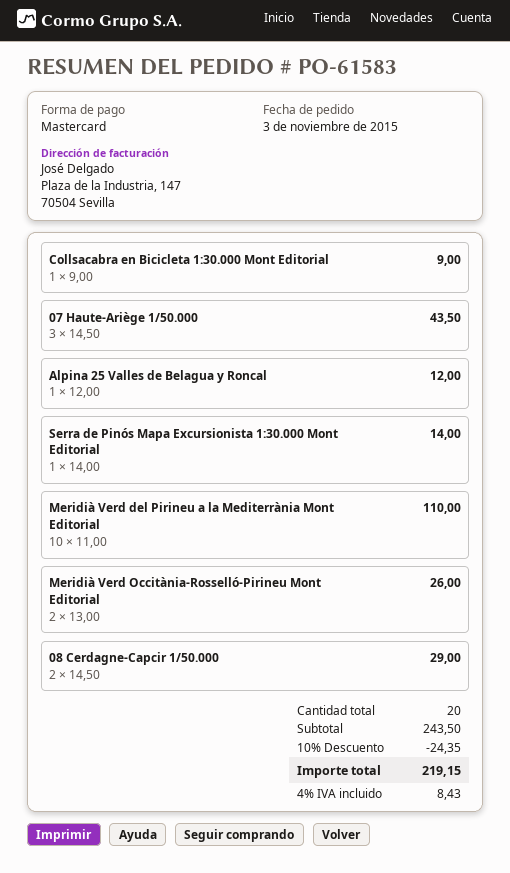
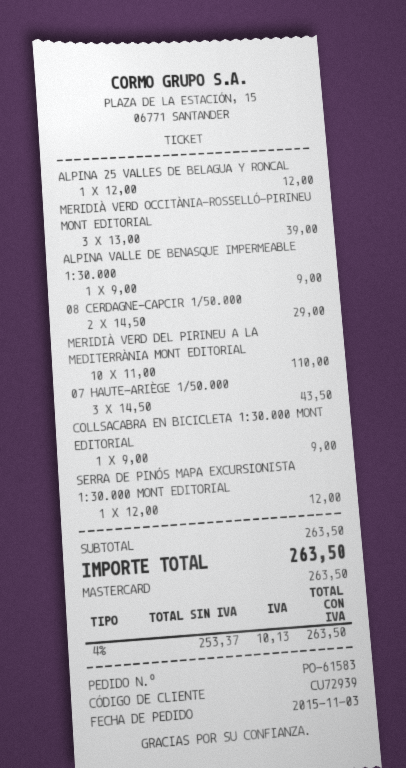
Serra de Pinós Mapa Excursionista 1:30.000 Mont Editorial: 1 x 14.00 = 14.00 -> 1 x 12.00 = 12.00
Meridià Verd Occitània-Rosselló-Pirineu Mont Editorial: 2 x 13.00 = 26.00 -> 3 x 13.00 = 39.00
ALPINA VALLE DE BENASQUE IMPERMEABLE 1:30.000: none -> 1 x 9.00 = 9.00
subtotal: 243.50 -> 263.50
discount: 10% = 24.35 -> none
tax: 4% = 8.43 -> 4% = 10.13
total: 219.15 -> 263.50

